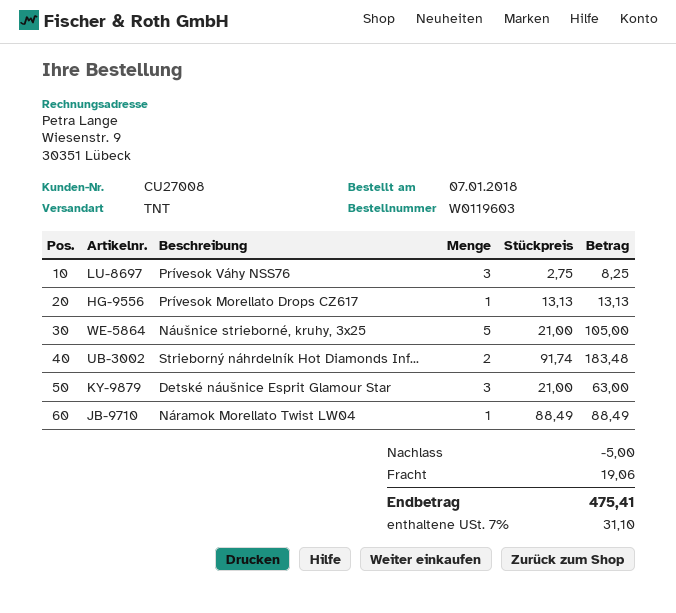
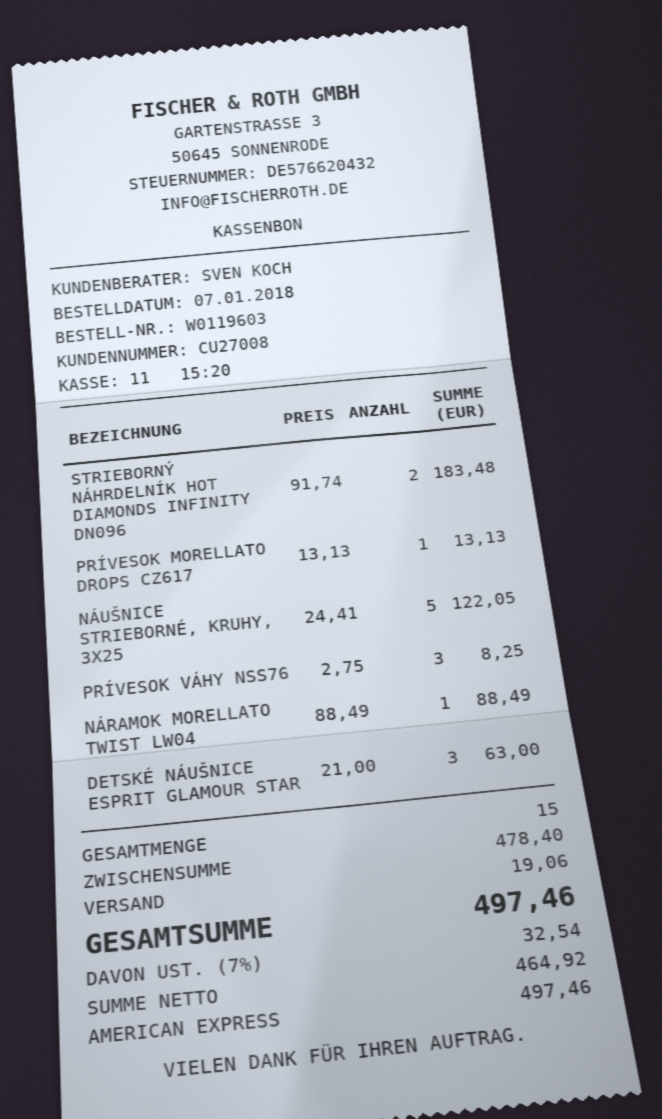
Náušnice strieborné, kruhy, 3x25: 5 x 21.00 = 105.00 -> 5 x 24.41 = 122.05
discount: 5.00 -> none
tax: 7% = 31.10 -> 7% = 32.54
total: 475.41 -> 497.46

